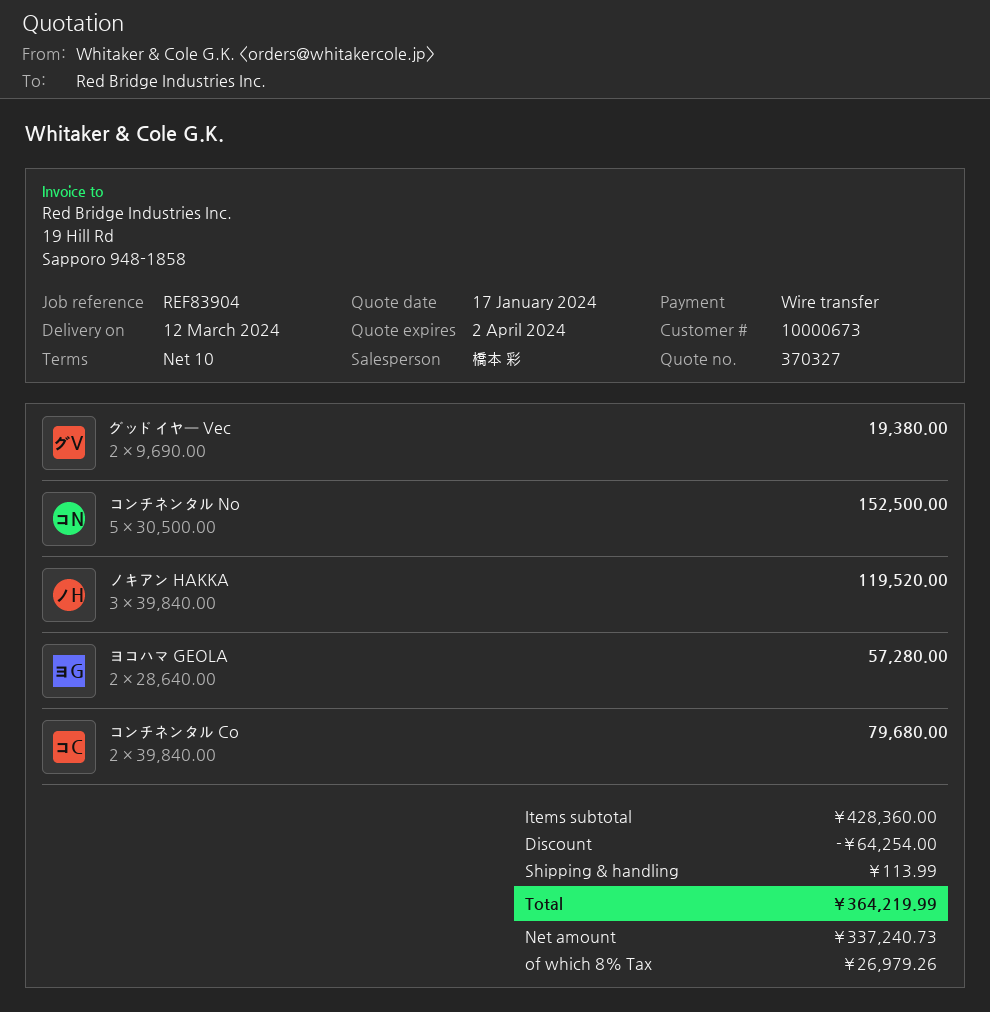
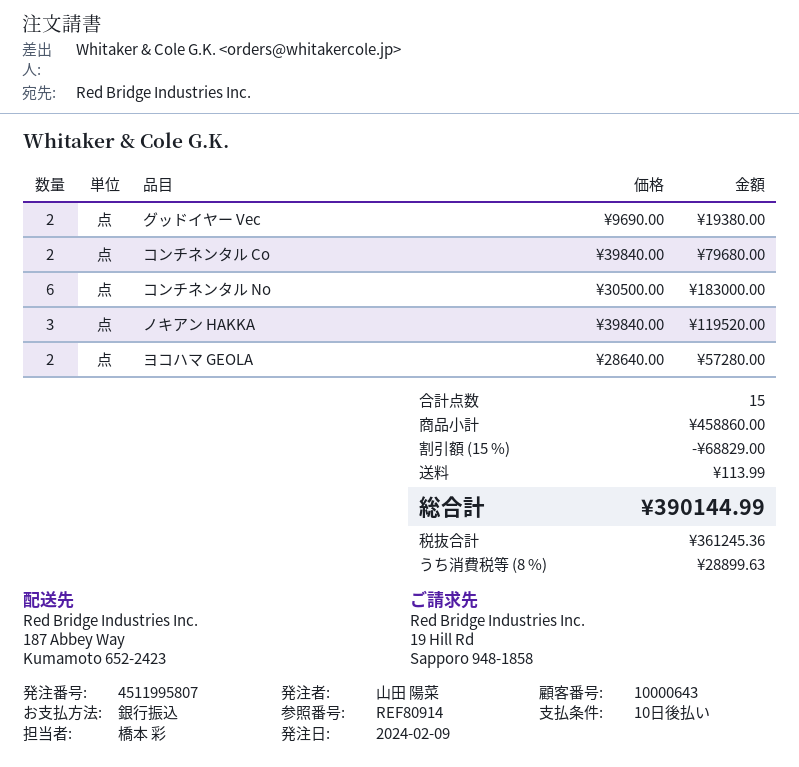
customer number: 10000673 -> 10000643
reference: REF83904 -> REF80914
コンチネンタル No: 5 x 30500.00 = 152500.00 -> 6 x 30500.00 = 183000.00
subtotal: 428360.00 -> 458860.00
discount: 64254.00 -> 68829.00
net: 337240.73 -> 361245.36
tax: 8% = 26979.26 -> 8% = 28899.63
total: 364219.99 -> 390144.99

